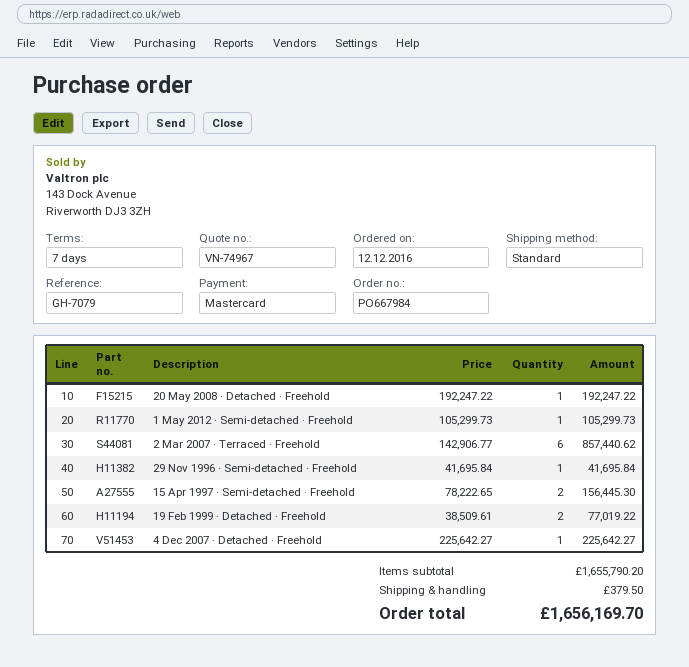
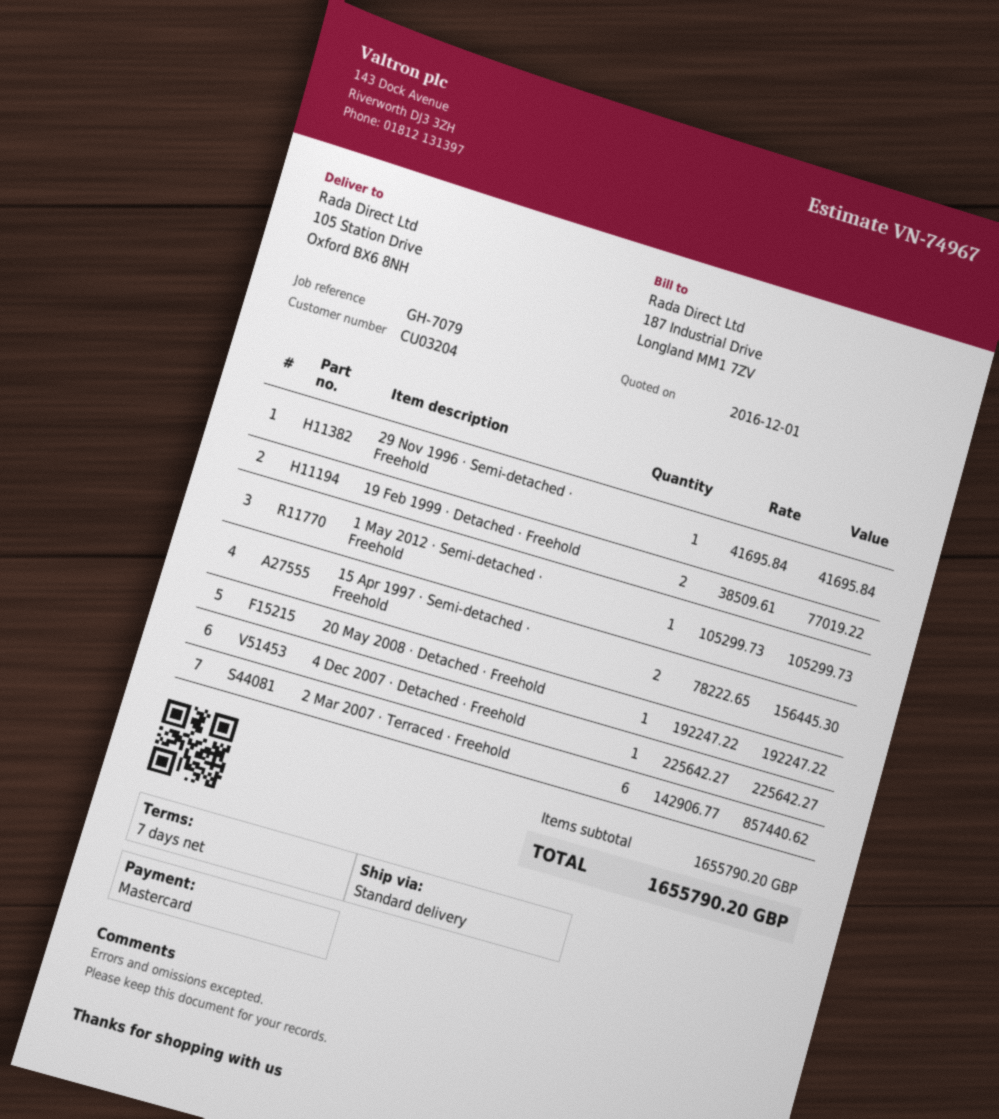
shipping: 379.50 -> none
total: 1656169.70 -> 1655790.20

